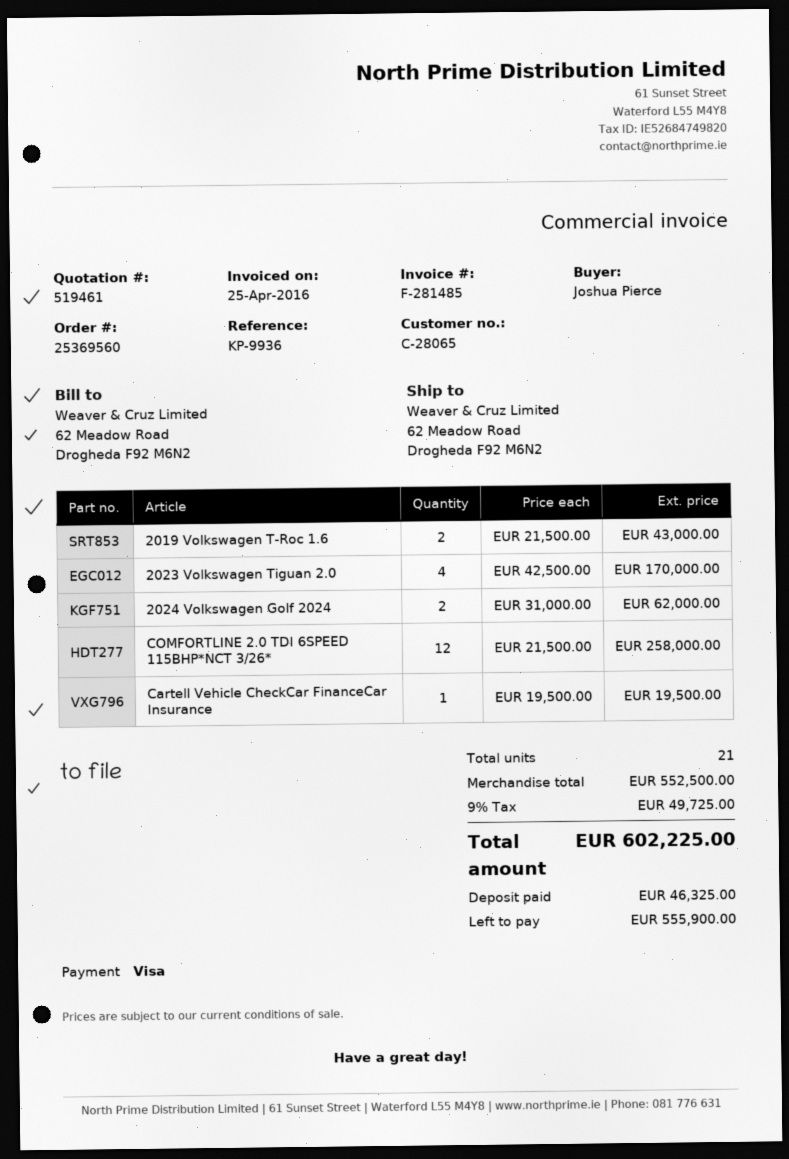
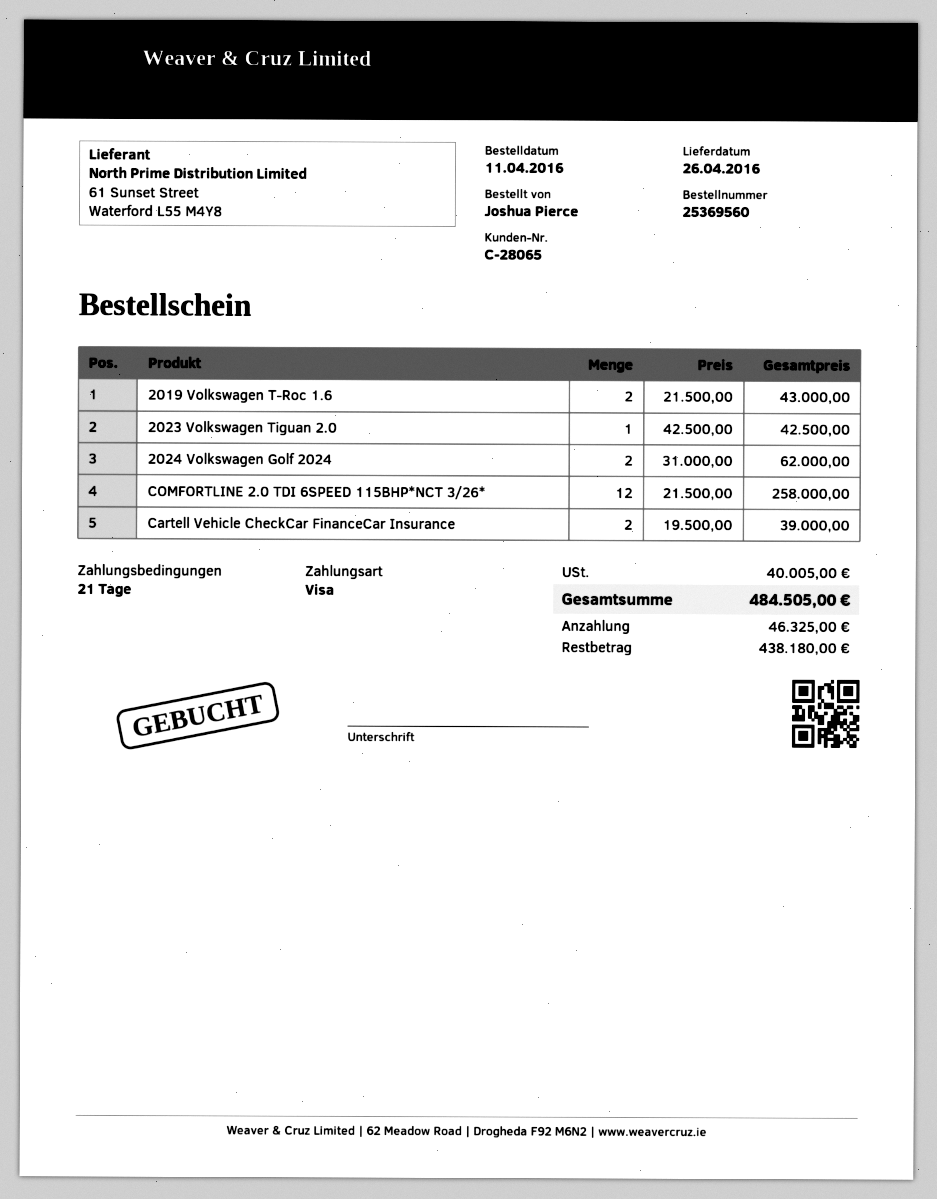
2023 Volkswagen Tiguan 2.0: 4 x 42500.00 = 170000.00 -> 1 x 42500.00 = 42500.00
Cartell Vehicle CheckCar FinanceCar Insurance: 1 x 19500.00 = 19500.00 -> 2 x 19500.00 = 39000.00
tax: 49725.00 -> 40005.00
total: 602225.00 -> 484505.00
balance: 555900.00 -> 438180.00

